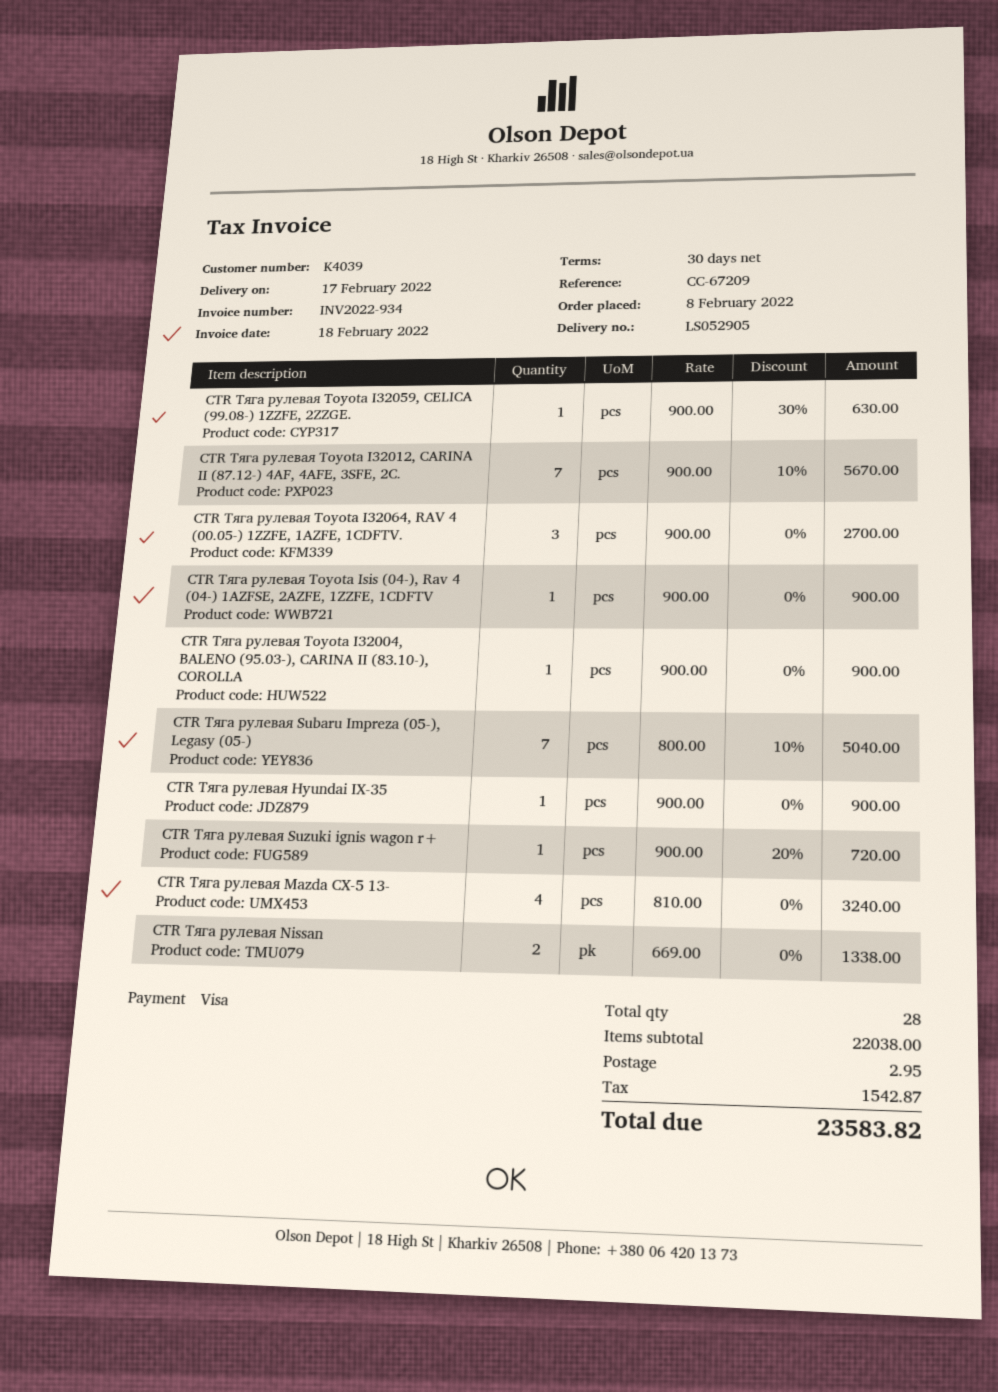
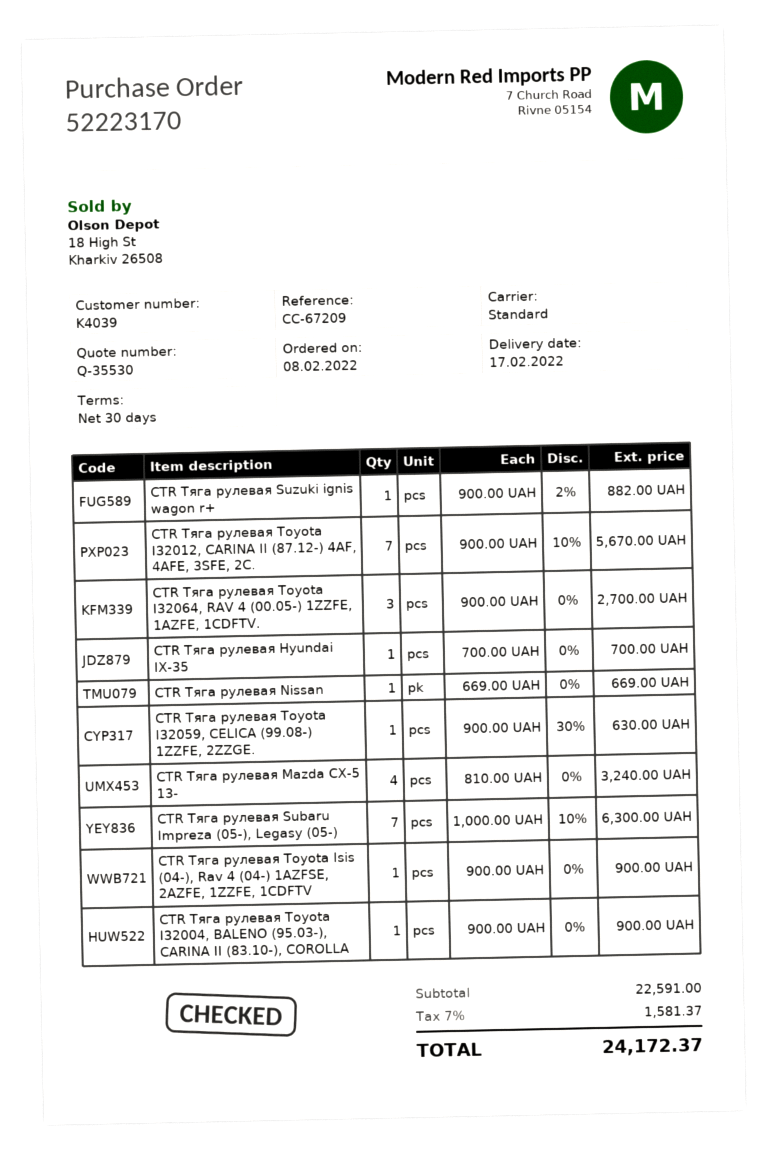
CTR Тяга рулевая Subaru Impreza (05-), Legasy (05-): 7 x 800.00 - 10% = 5040.00 -> 7 x 1000.00 - 10% = 6300.00
CTR Тяга рулевая Hyundai IX-35: 1 x 900.00 = 900.00 -> 1 x 700.00 = 700.00
CTR Тяга рулевая Suzuki ignis wagon r+: 1 x 900.00 - 20% = 720.00 -> 1 x 900.00 - 2% = 882.00
CTR Тяга рулевая Nissan: 2 x 669.00 = 1338.00 -> 1 x 669.00 = 669.00
subtotal: 22038.00 -> 22591.00
shipping: 2.95 -> none
tax: 1542.87 -> 1581.37
total: 23583.82 -> 24172.37

